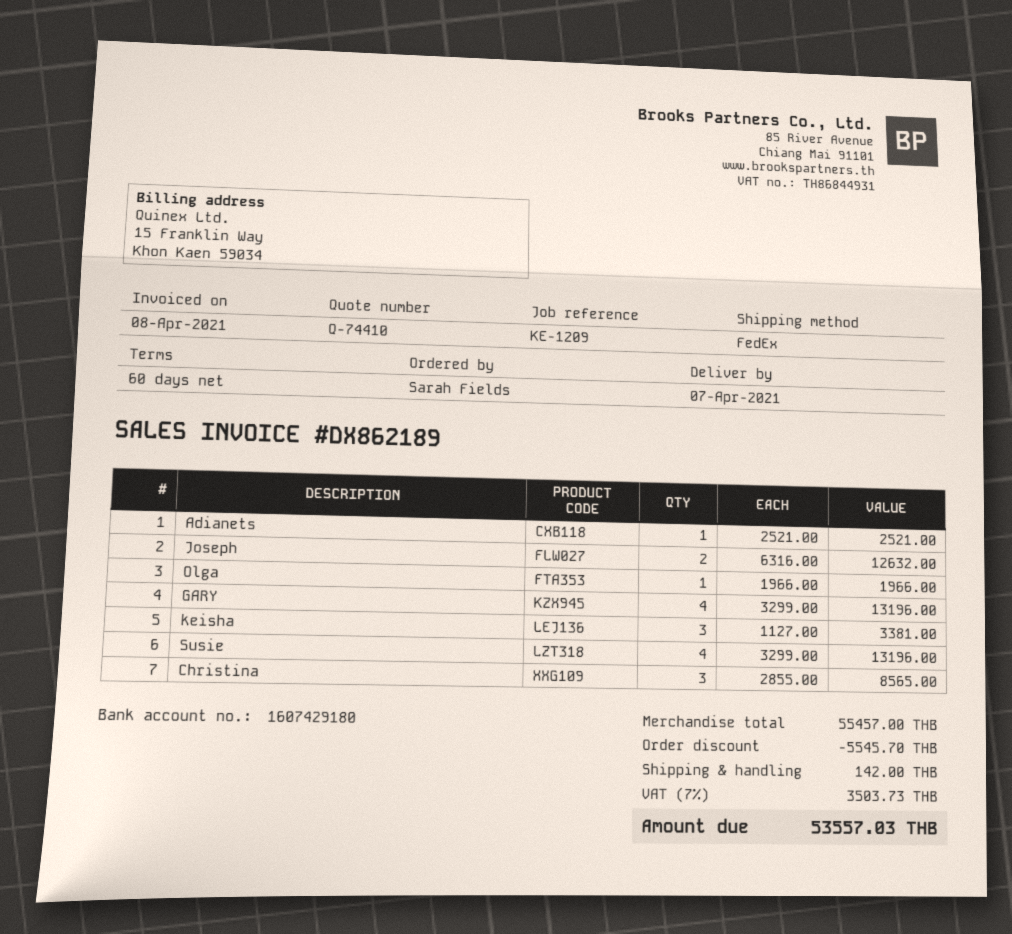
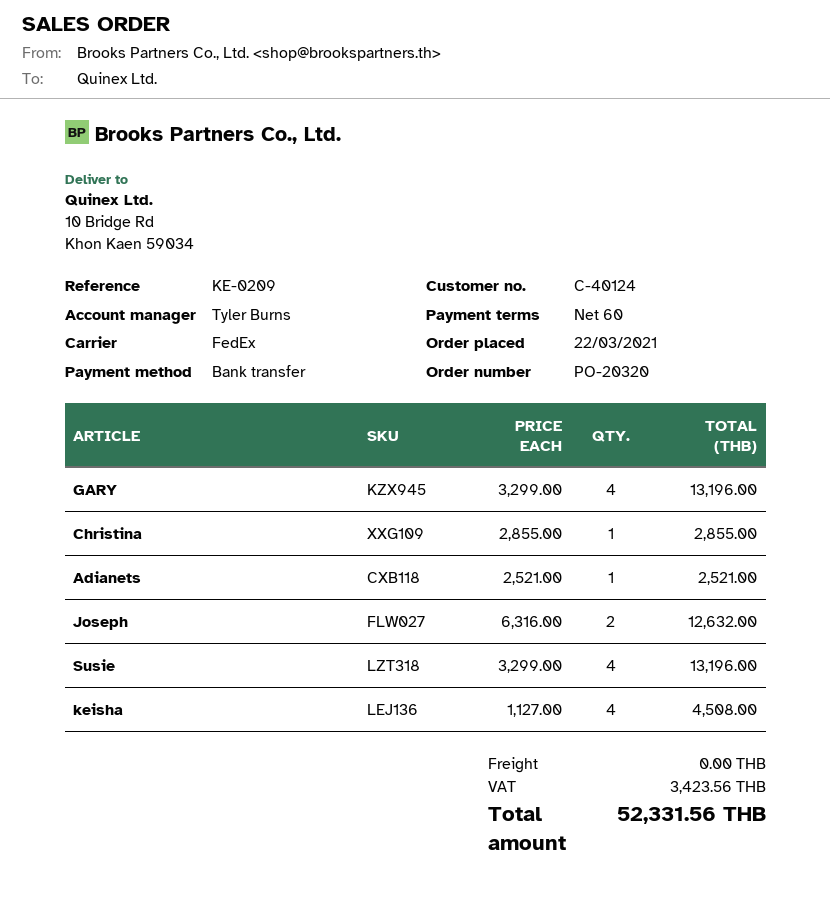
reference: KE-1209 -> KE-0209
Olga: 1 x 1966.00 = 1966.00 -> none
keisha: 3 x 1127.00 = 3381.00 -> 4 x 1127.00 = 4508.00
Christina: 3 x 2855.00 = 8565.00 -> 1 x 2855.00 = 2855.00
discount: 5545.70 -> none
shipping: 142.00 -> 0.00
tax: 3503.73 -> 3423.56
total: 53557.03 -> 52331.56

